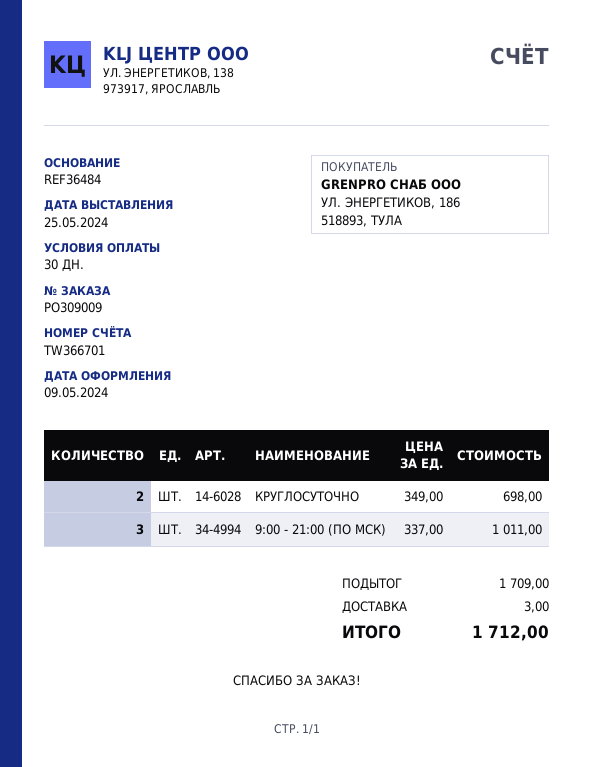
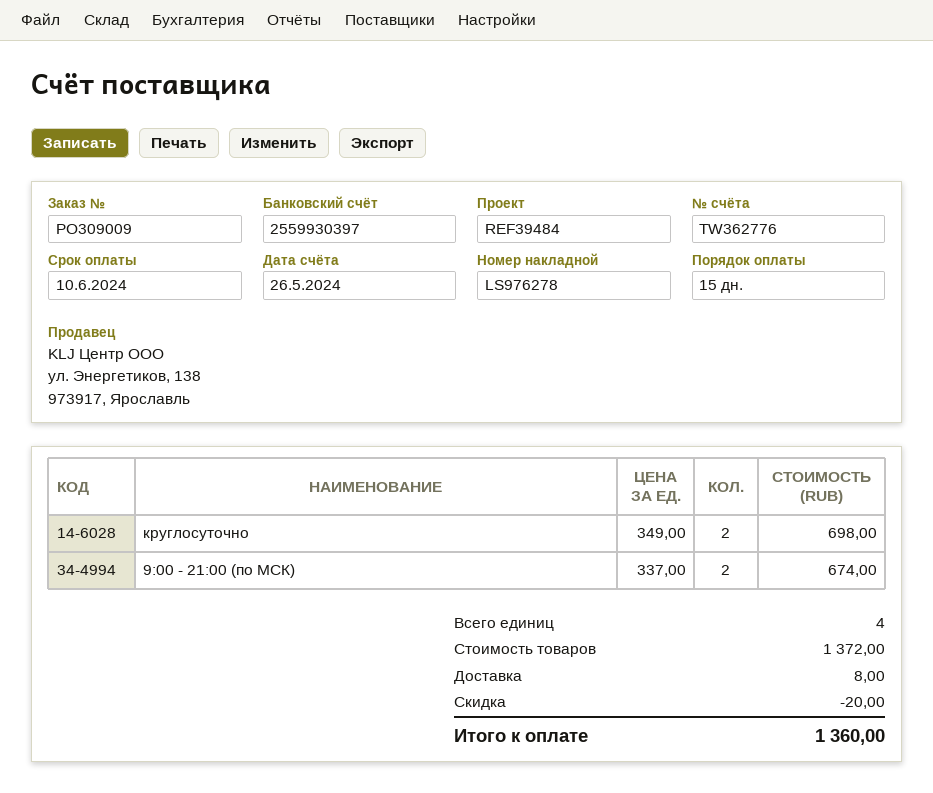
invoice number: TW366701 -> TW362776
invoice date: 2024-05-25 -> 2024-05-26
payment terms: 30 days -> 15 days
reference: REF36484 -> REF39484
9:00 - 21:00 (ПО МСК): 3 x 337.00 = 1011.00 -> 2 x 337.00 = 674.00
subtotal: 1709.00 -> 1372.00
discount: none -> 20.00
shipping: 3.00 -> 8.00
total: 1712.00 -> 1360.00

